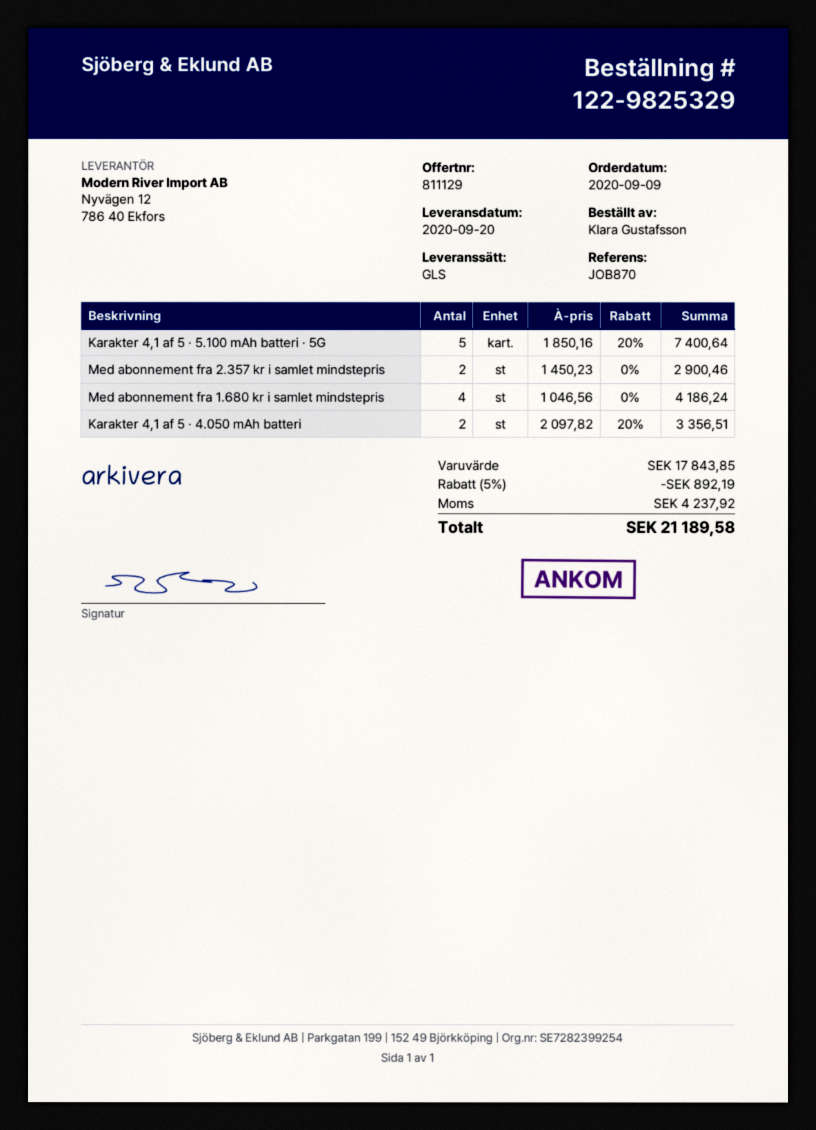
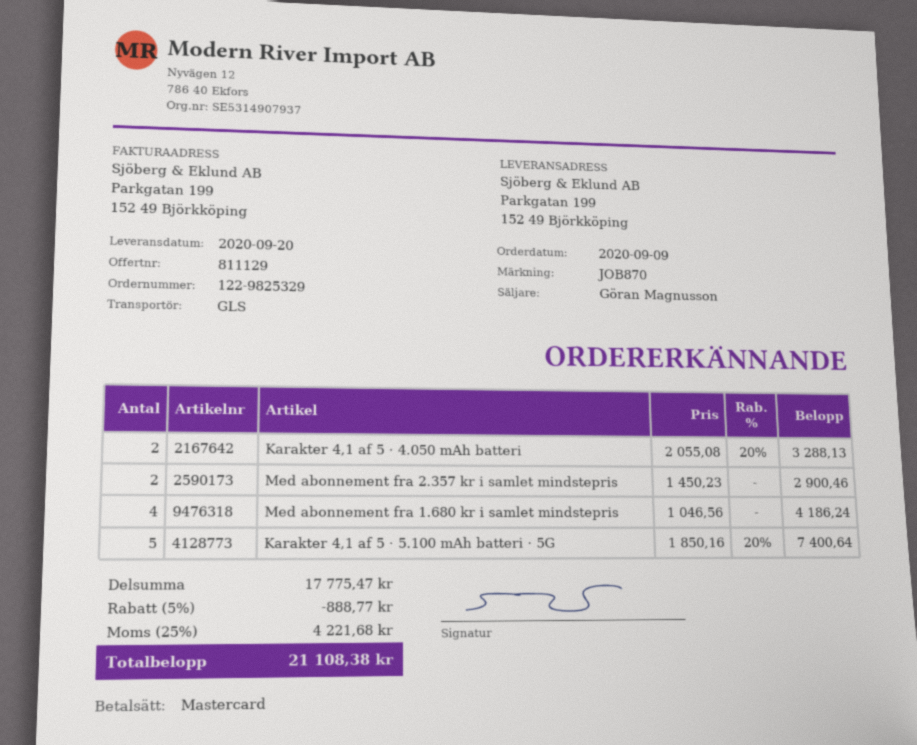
Karakter 4,1 af 5 · 4.050 mAh batteri: 2 x 2097.82 - 20% = 3356.51 -> 2 x 2055.08 - 20% = 3288.13
subtotal: 17843.85 -> 17775.47
discount: 5% = 892.19 -> 5% = 888.77
tax: 4237.92 -> 4221.68
total: 21189.58 -> 21108.38

